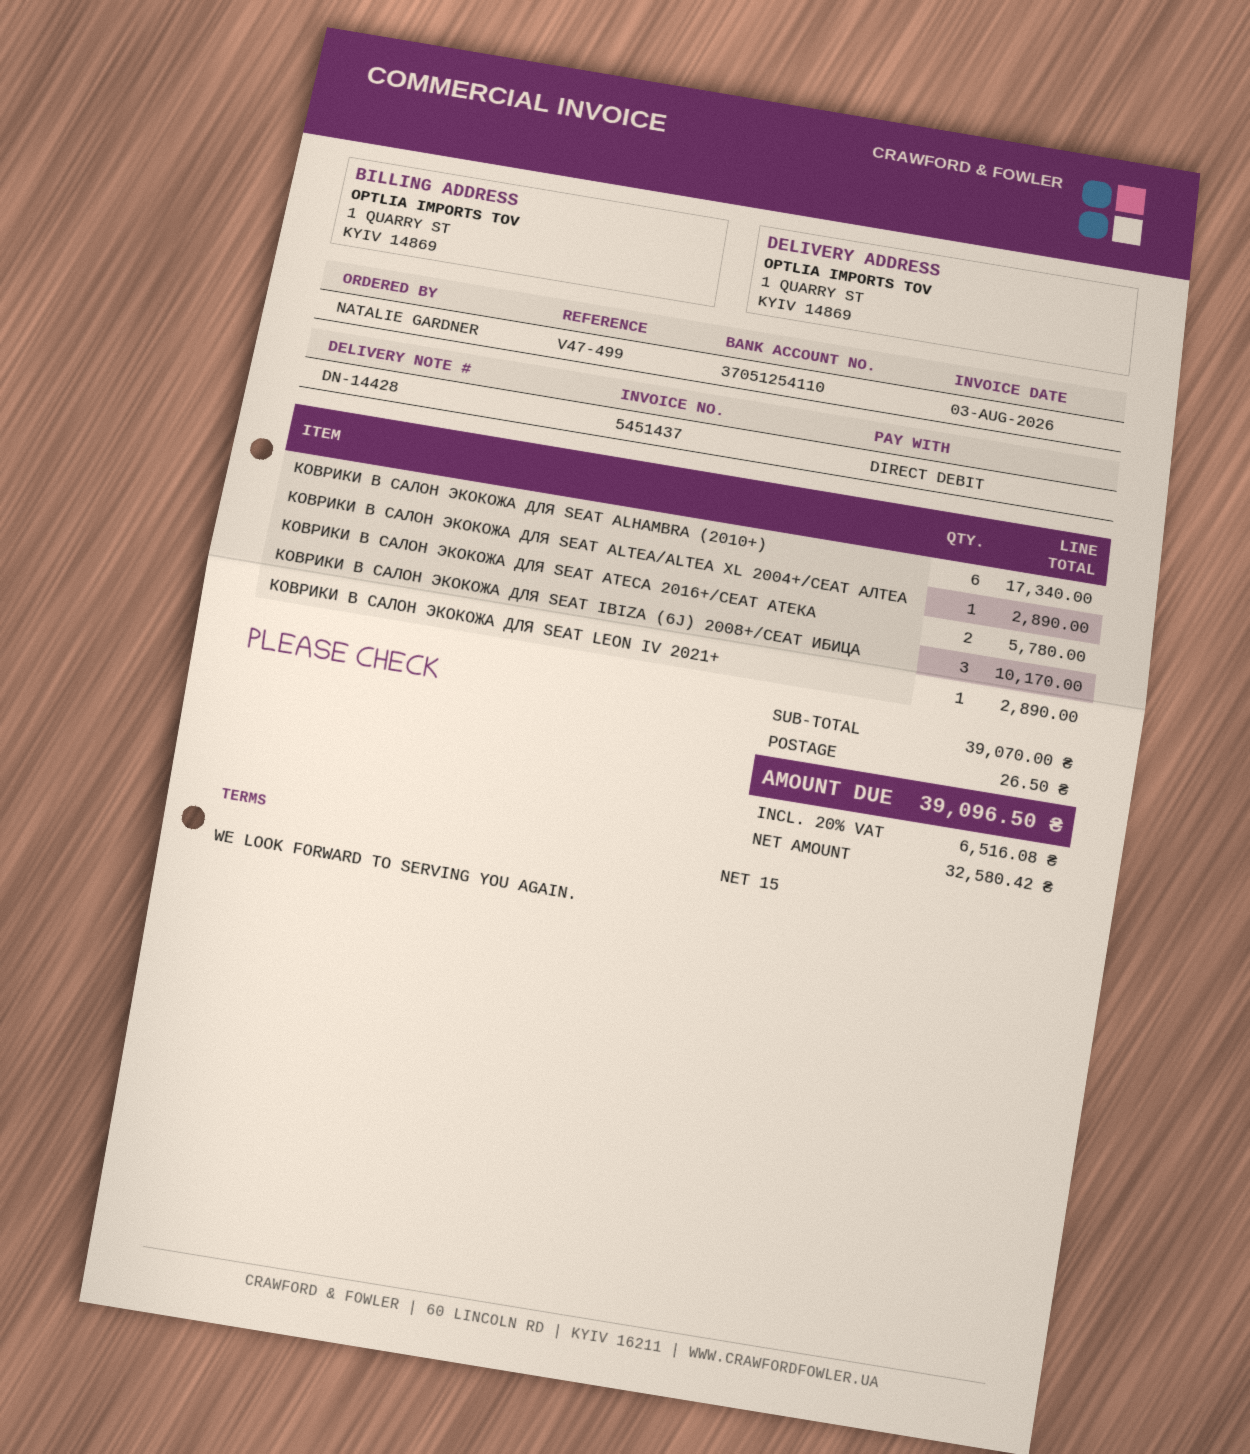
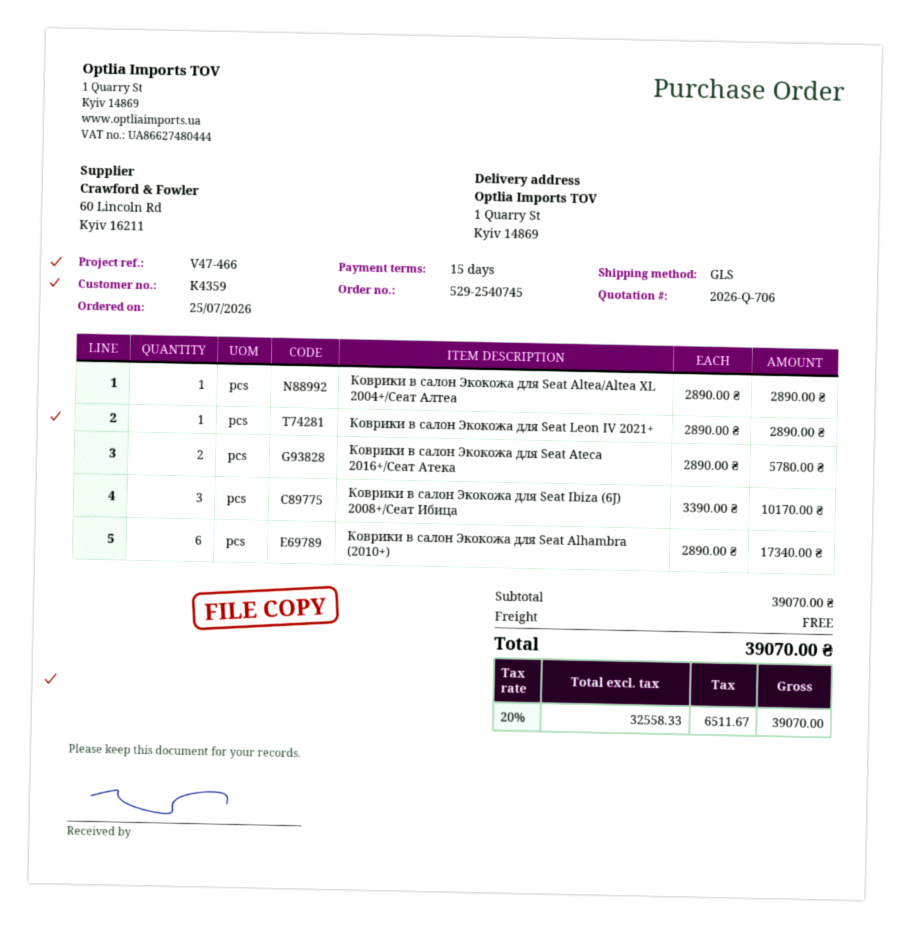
reference: V47-499 -> V47-466
shipping: 26.50 -> 0.00
net: 32580.42 -> 32558.33
tax: 20% = 6516.08 -> 20% = 6511.67
total: 39096.50 -> 39070.00

